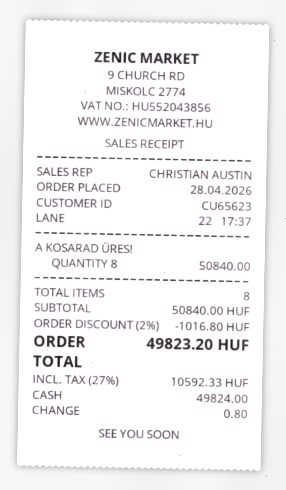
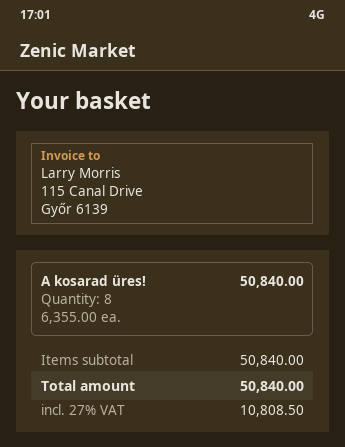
discount: 2% = 1016.80 -> none
tax: 27% = 10592.33 -> 27% = 10808.50
total: 49823.20 -> 50840.00

